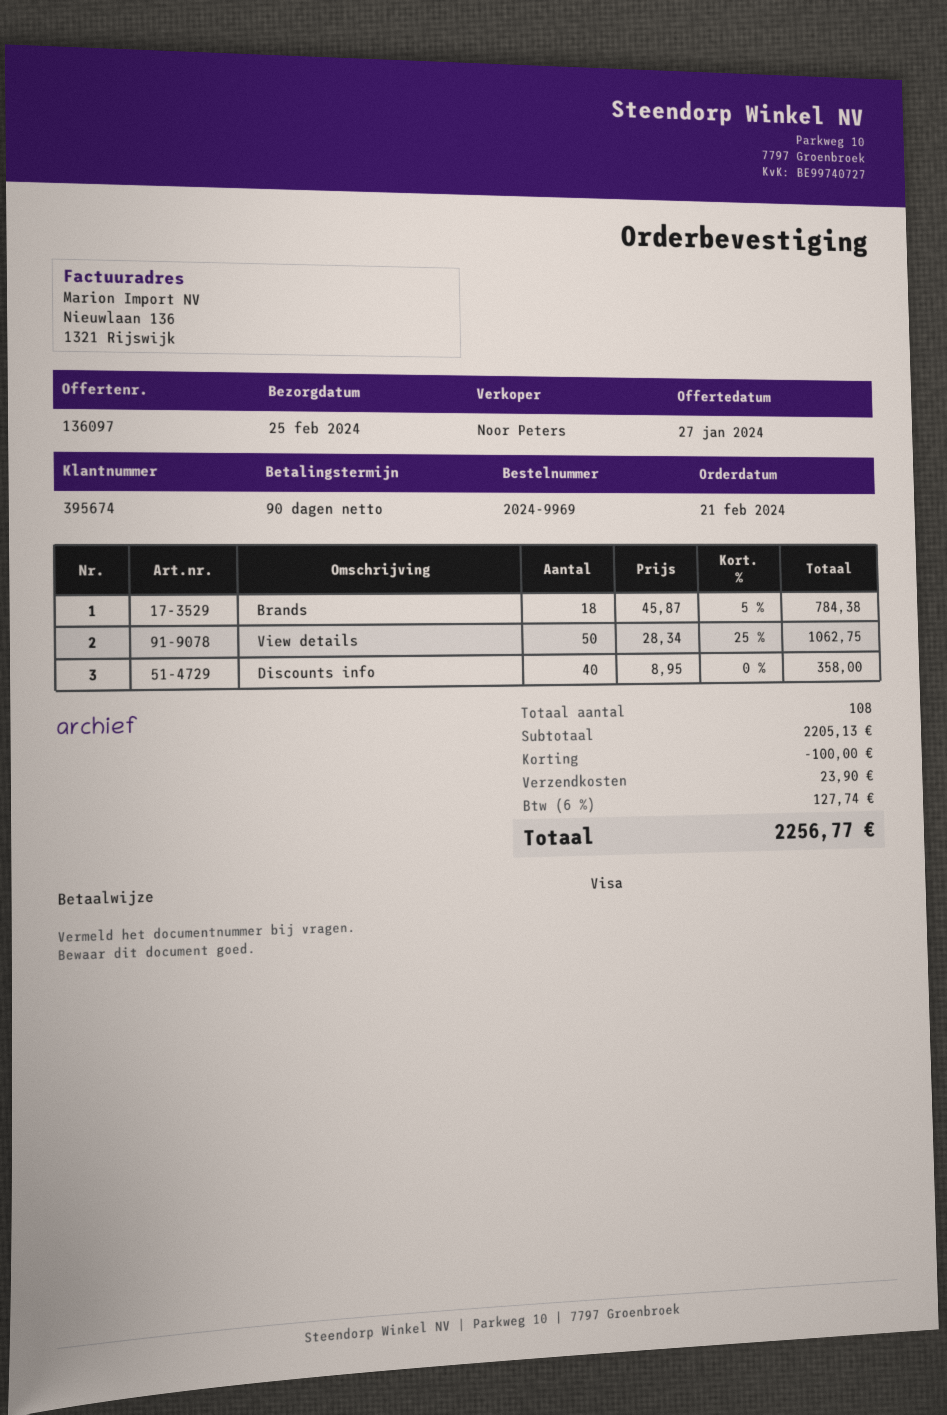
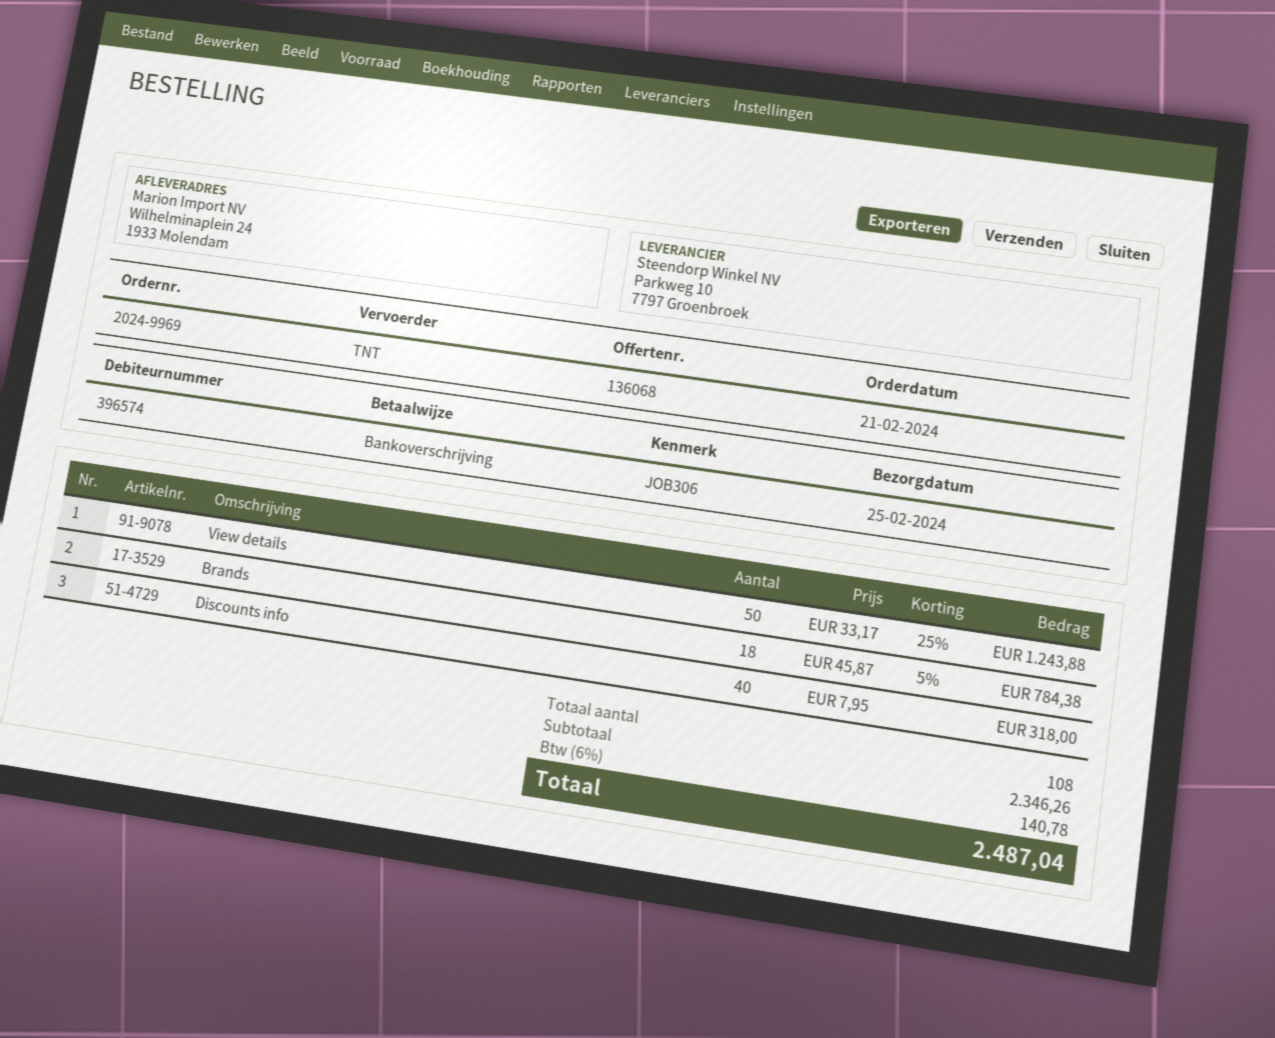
quote number: 136097 -> 136068
customer number: 395674 -> 396574
payment method: Visa -> bank transfer
View details: 50 x 28.34 - 25% = 1062.75 -> 50 x 33.17 - 25% = 1243.88
Discounts info: 40 x 8.95 = 358.00 -> 40 x 7.95 = 318.00
subtotal: 2205.13 -> 2346.26
discount: 100.00 -> none
shipping: 23.90 -> none
tax: 6% = 127.74 -> 6% = 140.78
total: 2256.77 -> 2487.04

